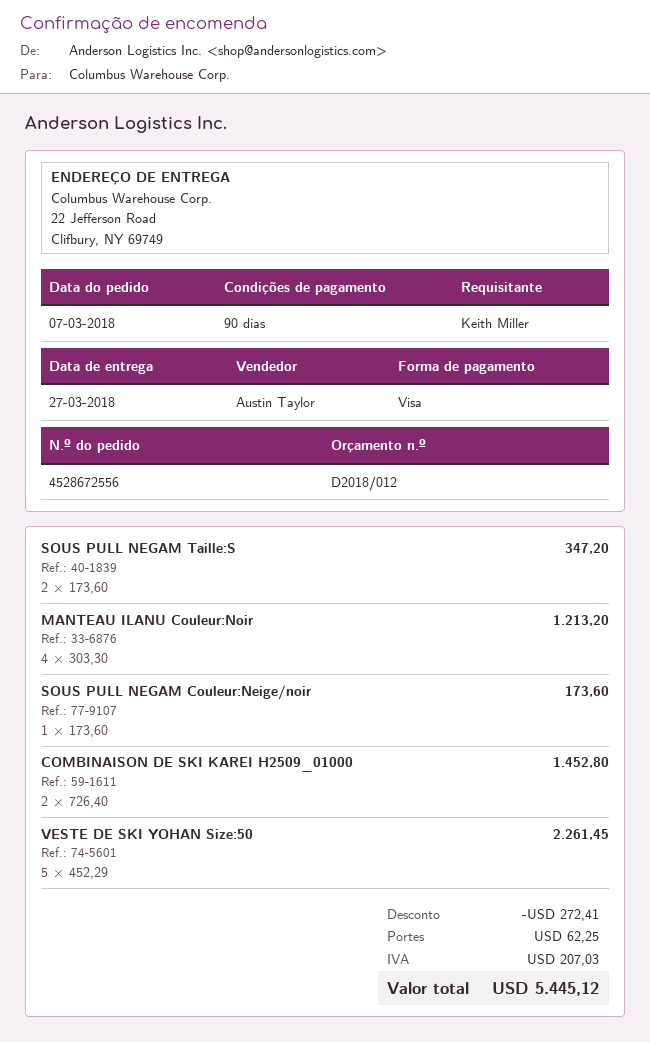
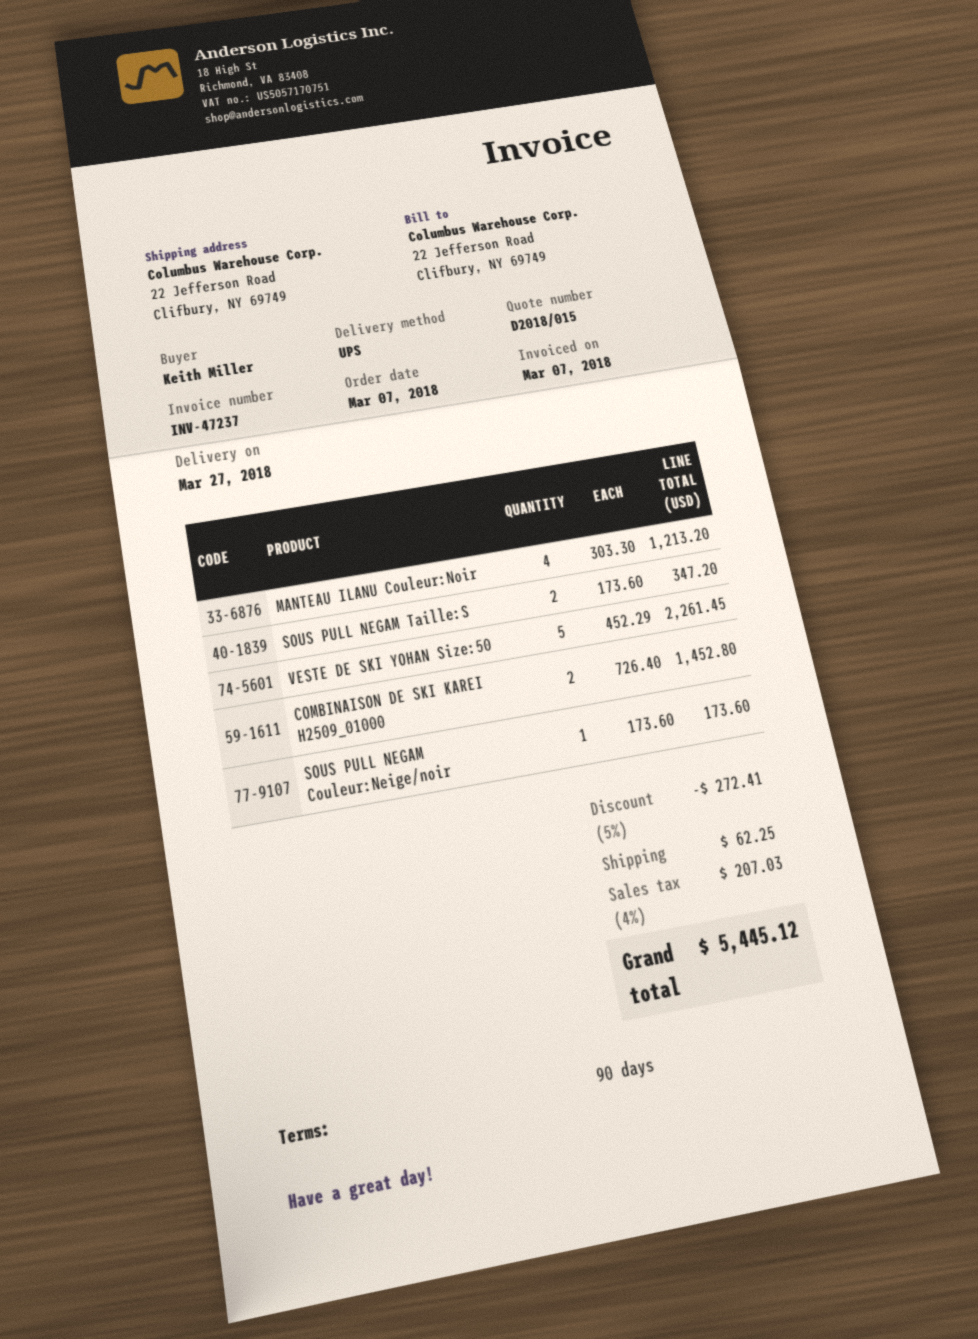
quote number: D2018/012 -> D2018/015

